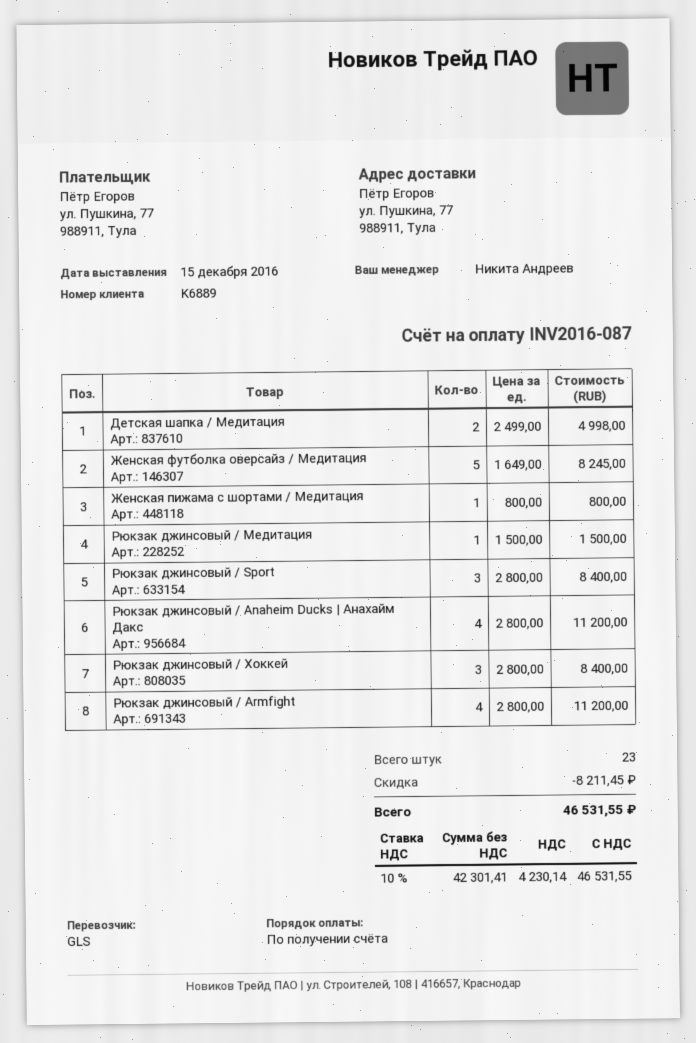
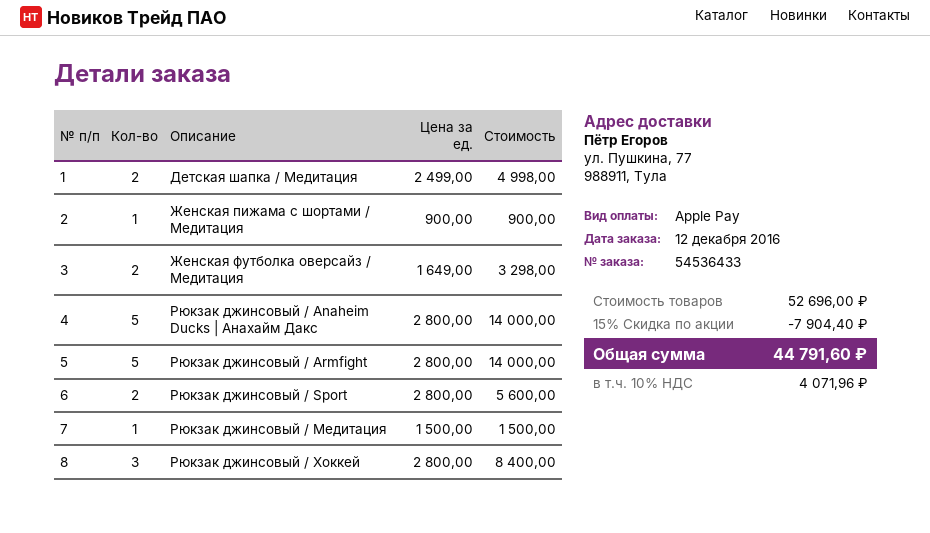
Женская футболка оверсайз / Медитация: 5 x 1649.00 = 8245.00 -> 2 x 1649.00 = 3298.00
Женская пижама с шортами / Медитация: 1 x 800.00 = 800.00 -> 1 x 900.00 = 900.00
Рюкзак джинсовый / Sport: 3 x 2800.00 = 8400.00 -> 2 x 2800.00 = 5600.00
Рюкзак джинсовый / Anaheim Ducks | Анахайм Дакс: 4 x 2800.00 = 11200.00 -> 5 x 2800.00 = 14000.00
Рюкзак джинсовый / Armfight: 4 x 2800.00 = 11200.00 -> 5 x 2800.00 = 14000.00
discount: 8211.45 -> 7904.40
tax: 10% = 4230.14 -> 10% = 4071.96
total: 46531.55 -> 44791.60

